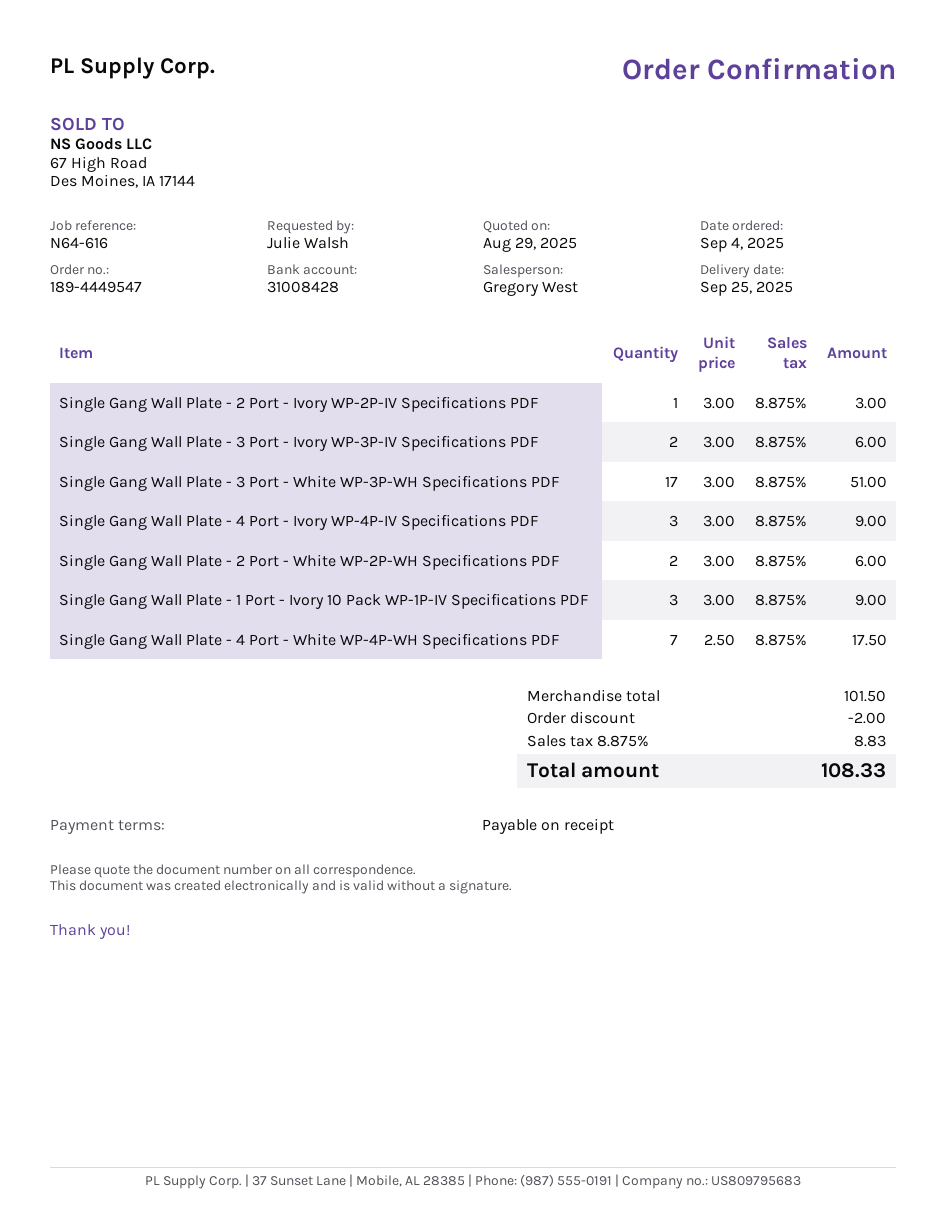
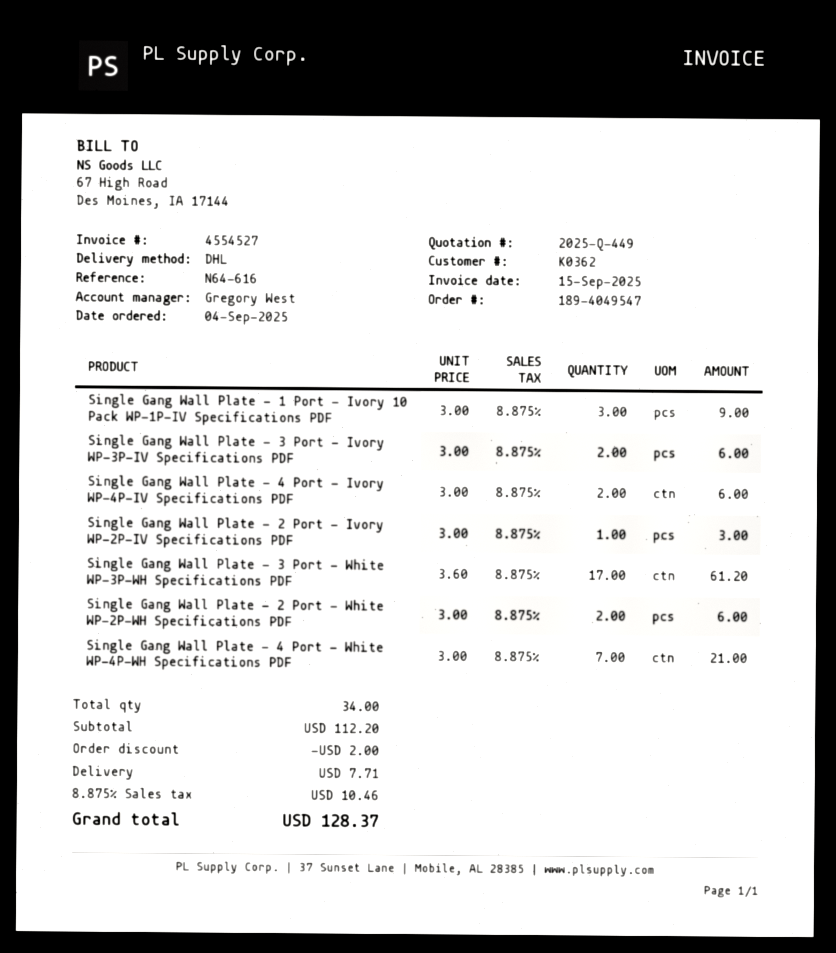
order number: 189-4449547 -> 189-4049547
Single Gang Wall Plate - 3 Port - White WP-3P-WH Specifications PDF: 17 x 3.00 = 51.00 -> 17 x 3.60 = 61.20
Single Gang Wall Plate - 4 Port - Ivory WP-4P-IV Specifications PDF: 3 x 3.00 = 9.00 -> 2 x 3.00 = 6.00
Single Gang Wall Plate - 4 Port - White WP-4P-WH Specifications PDF: 7 x 2.50 = 17.50 -> 7 x 3.00 = 21.00
subtotal: 101.50 -> 112.20
shipping: none -> 7.71
tax: 8.875% = 8.83 -> 8.875% = 10.46
total: 108.33 -> 128.37

